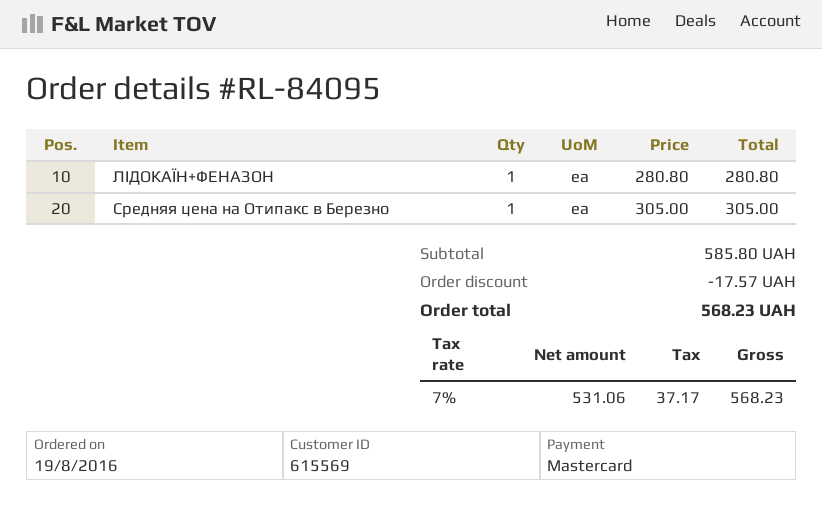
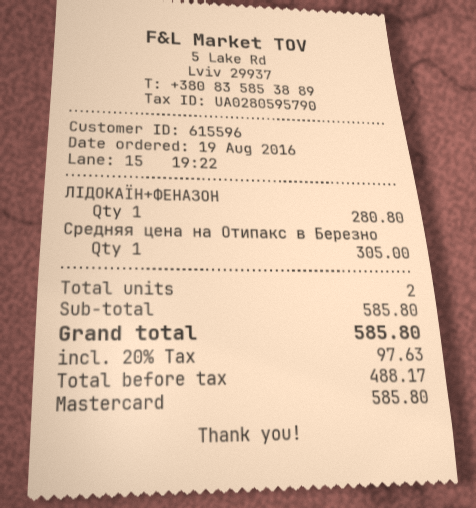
customer number: 615569 -> 615596
discount: 17.57 -> none
net: 531.06 -> 488.17
tax: 7% = 37.17 -> 20% = 97.63
total: 568.23 -> 585.80

